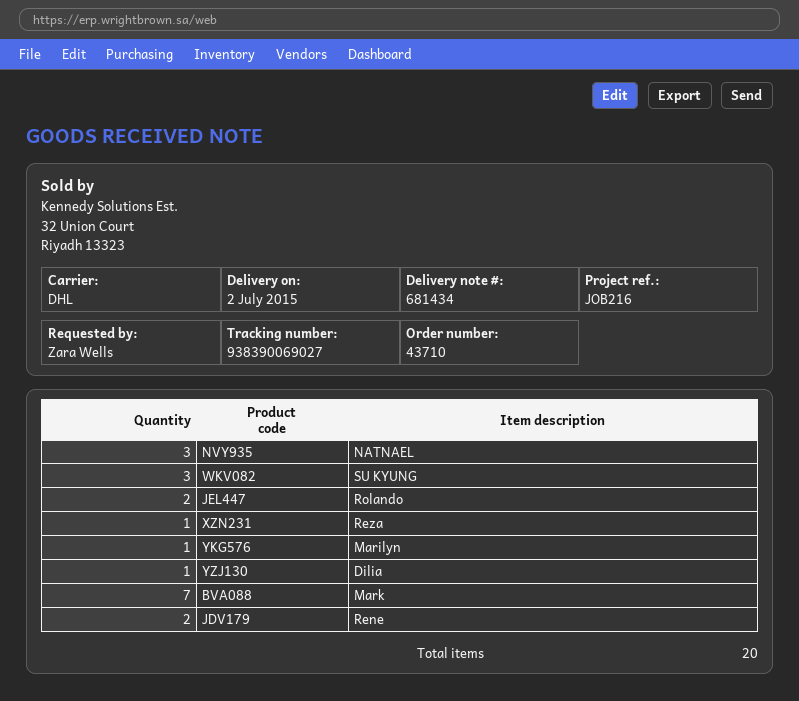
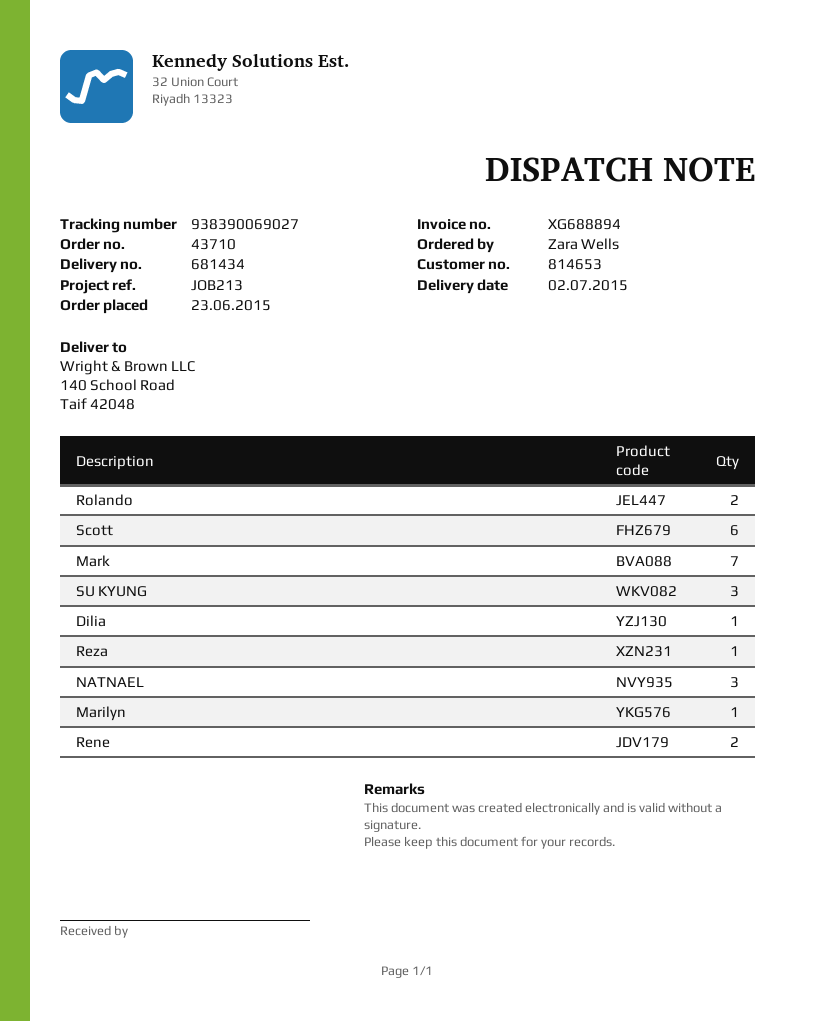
reference: JOB216 -> JOB213
Scott: none -> 6

